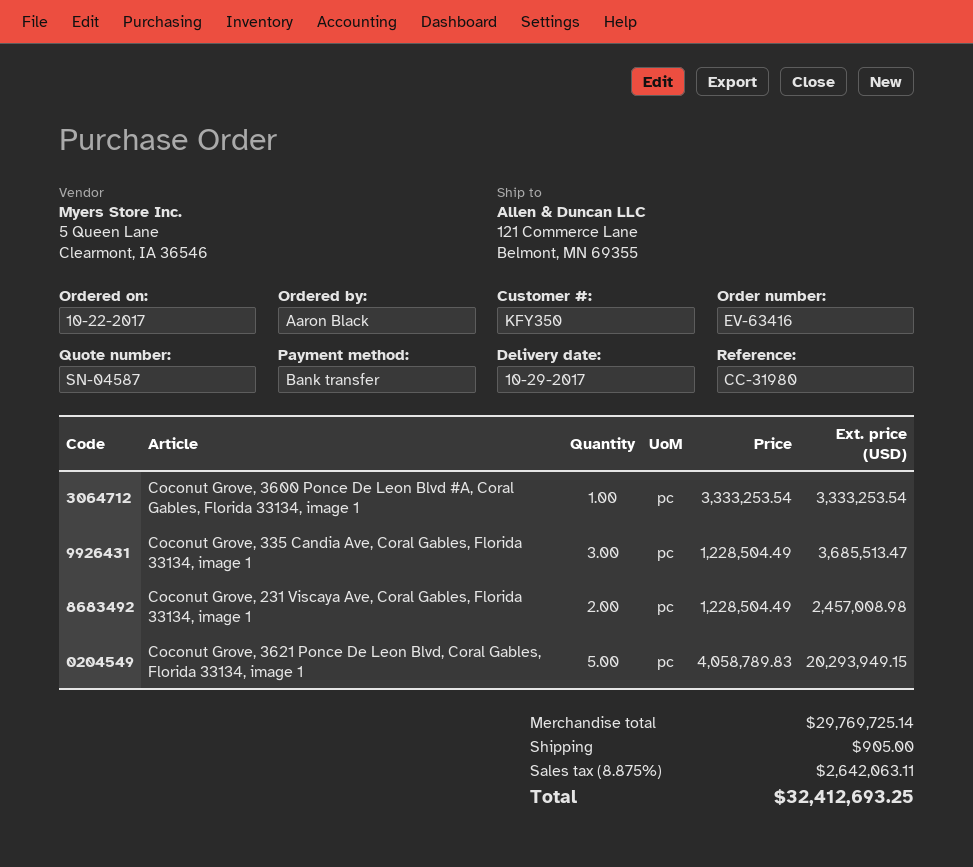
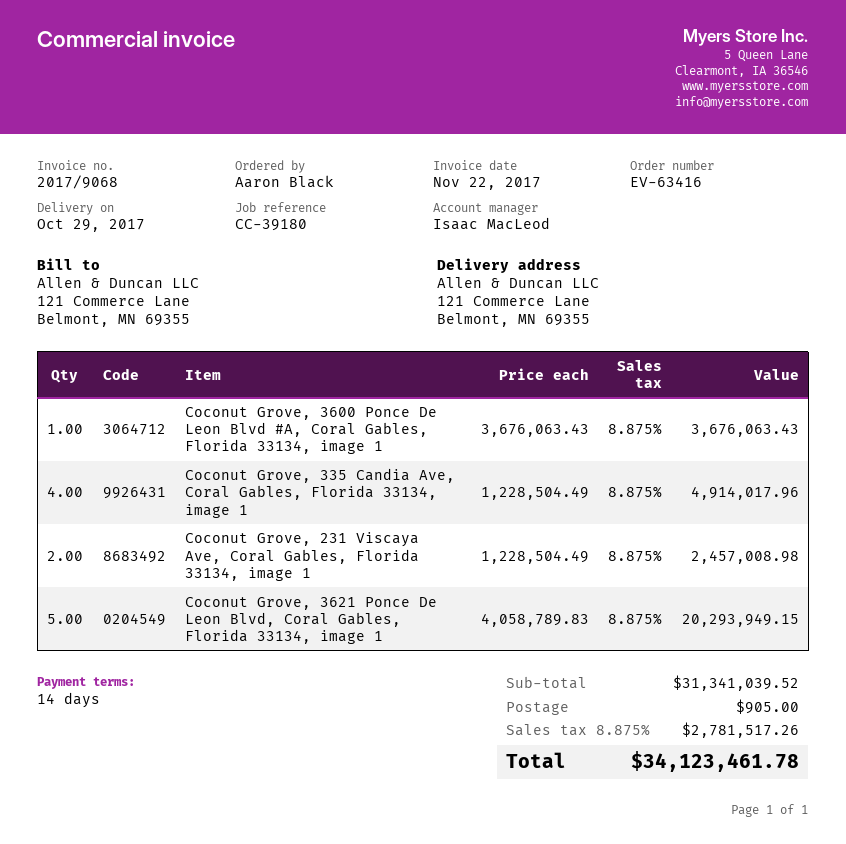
reference: CC-31980 -> CC-39180
Coconut Grove, 3600 Ponce De Leon Blvd #A, Coral Gables, Florida 33134, image 1: 1 x 3333253.54 = 3333253.54 -> 1 x 3676063.43 = 3676063.43
Coconut Grove, 335 Candia Ave, Coral Gables, Florida 33134, image 1: 3 x 1228504.49 = 3685513.47 -> 4 x 1228504.49 = 4914017.96
subtotal: 29769725.14 -> 31341039.52
tax: 8.875% = 2642063.11 -> 8.875% = 2781517.26
total: 32412693.25 -> 34123461.78

